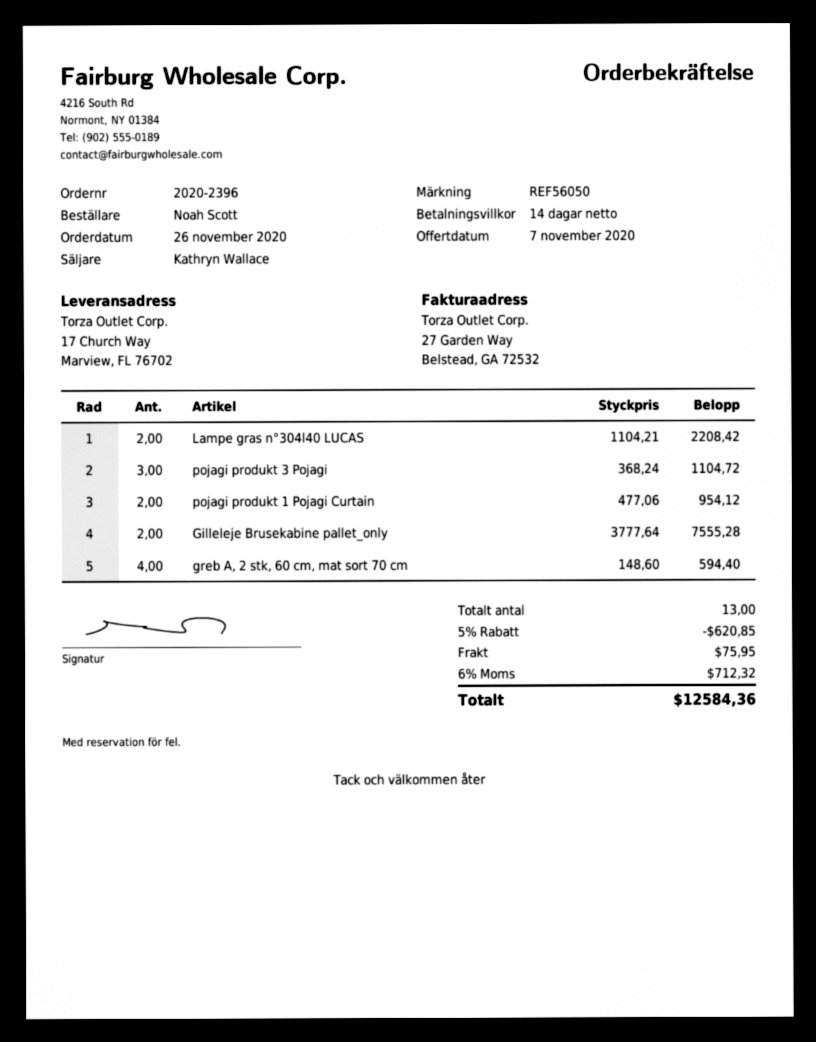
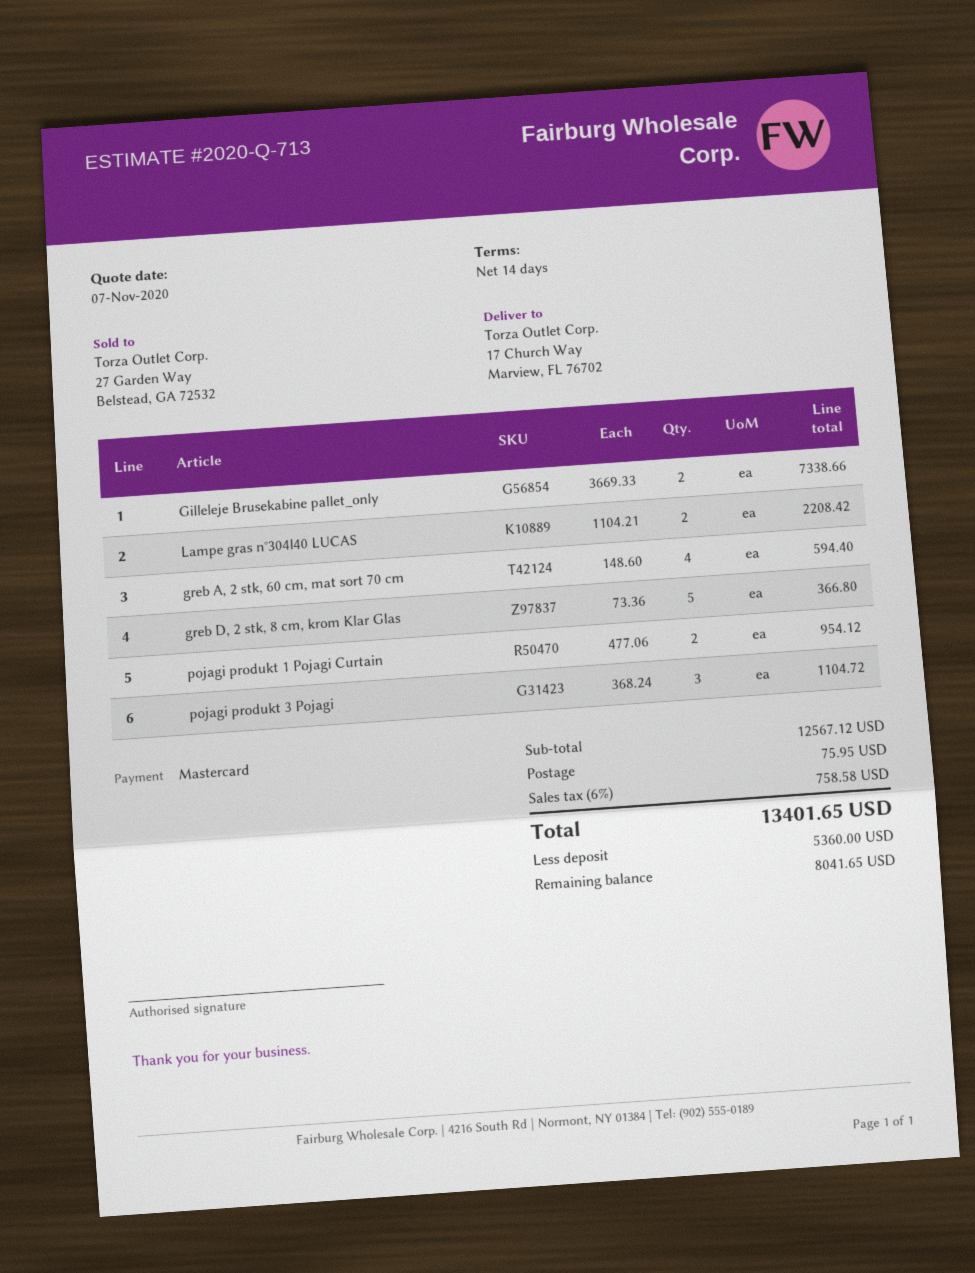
Gilleleje Brusekabine pallet_only: 2 x 3777.64 = 7555.28 -> 2 x 3669.33 = 7338.66
greb D, 2 stk, 8 cm, krom Klar Glas: none -> 5 x 73.36 = 366.80
discount: 5% = 620.85 -> none
tax: 6% = 712.32 -> 6% = 758.58
total: 12584.36 -> 13401.65

